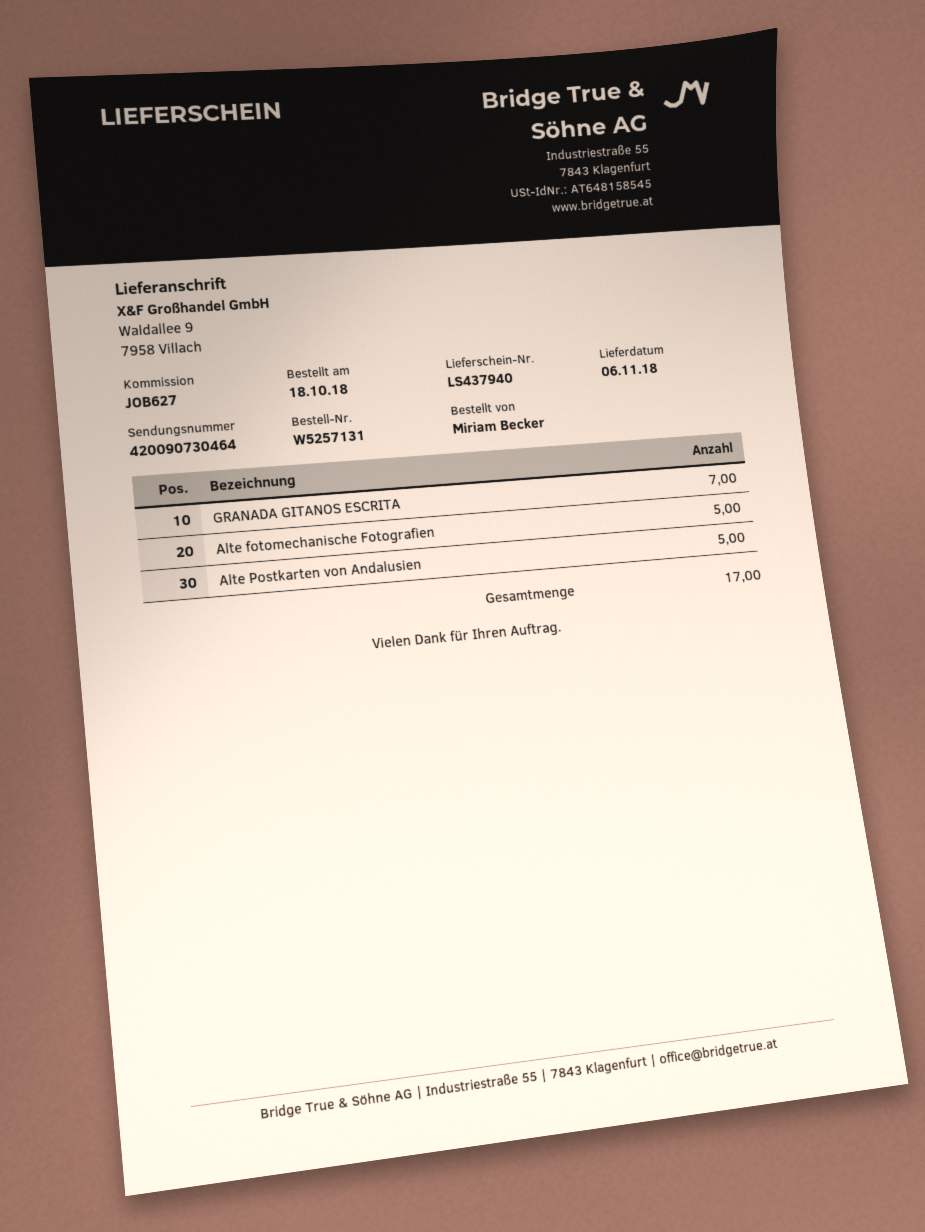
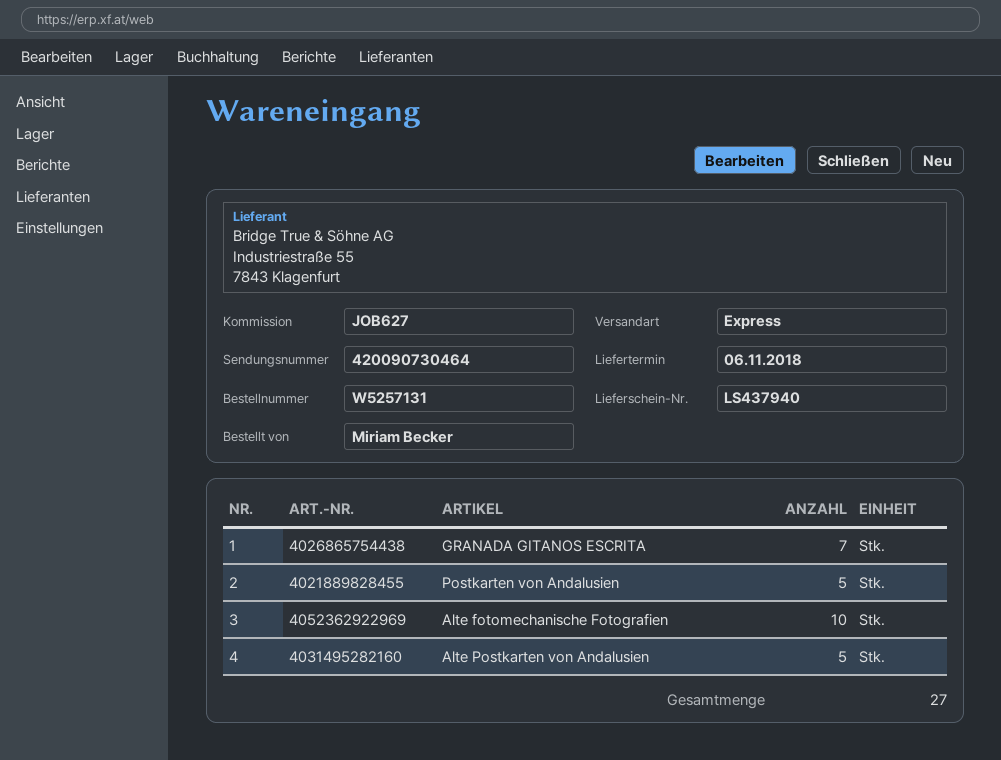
Alte fotomechanische Fotografien: 5 -> 10
Postkarten von Andalusien: none -> 5
total quantity: 17 -> 27

